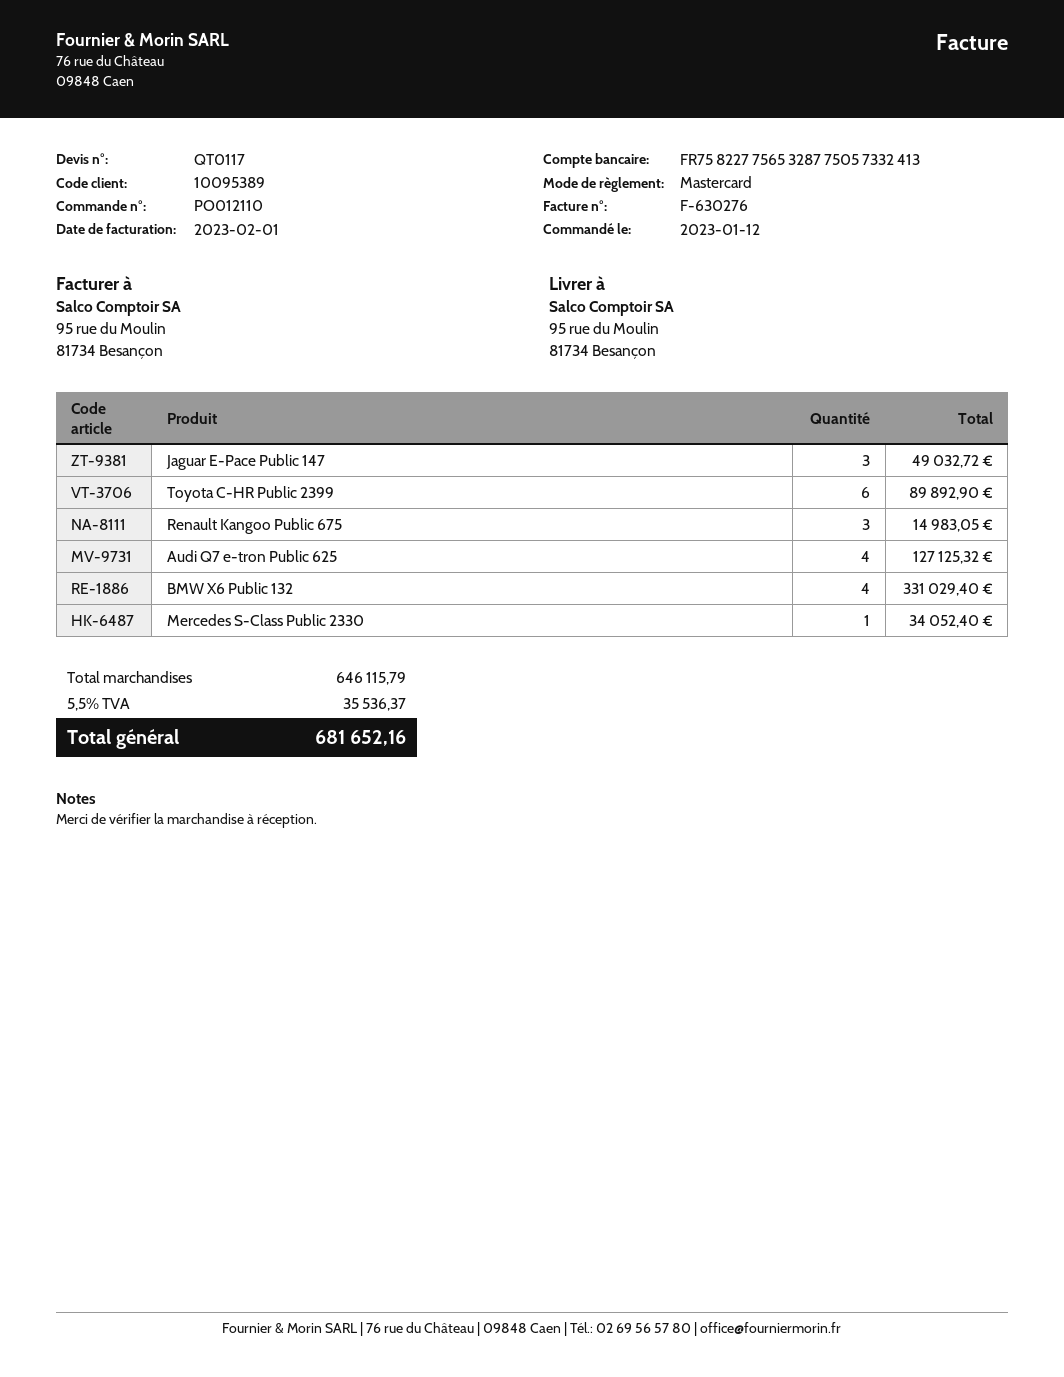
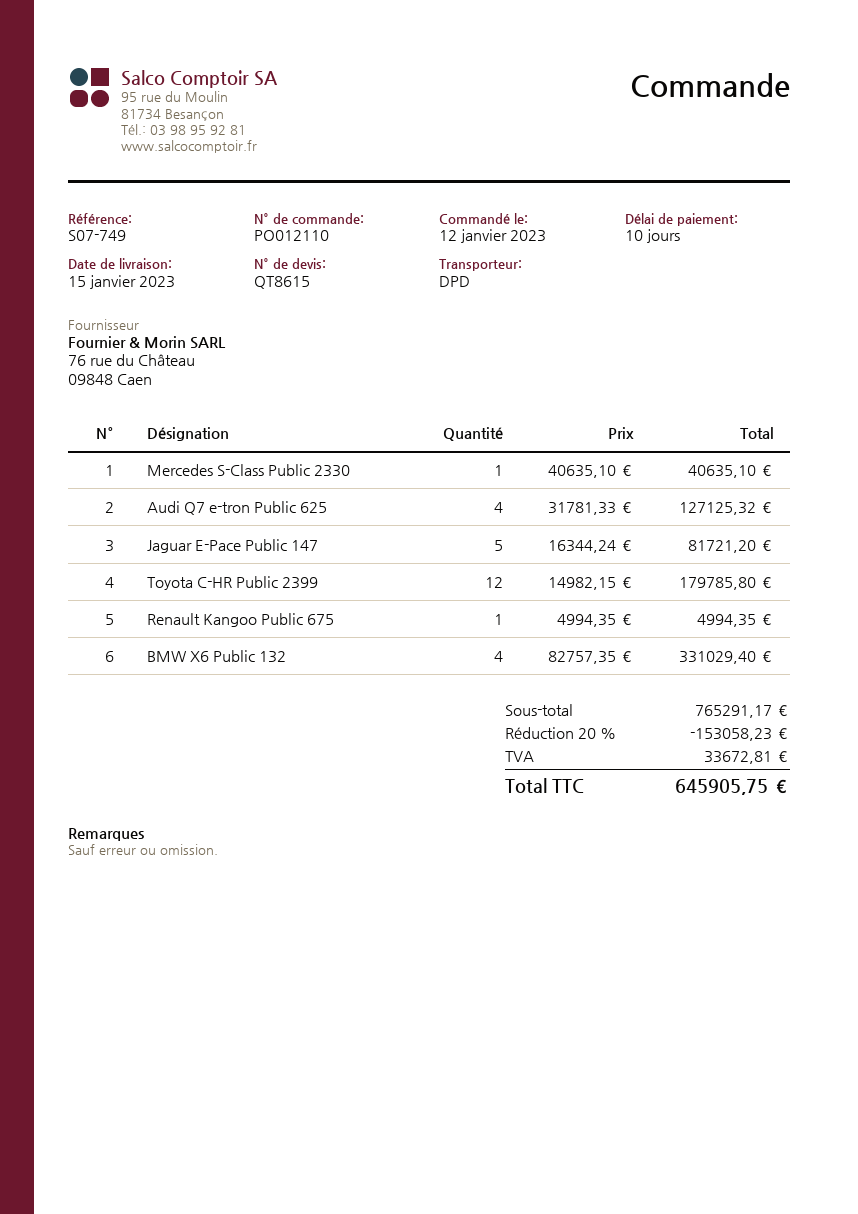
quote number: QT0117 -> QT8615
Jaguar E-Pace Public 147: 3 for 49032.72 -> 5 for 81721.20
Toyota C-HR Public 2399: 6 for 89892.90 -> 12 for 179785.80
Renault Kangoo Public 675: 3 for 14983.05 -> 1 for 4994.35
Mercedes S-Class Public 2330: 1 for 34052.40 -> 1 for 40635.10
subtotal: 646115.79 -> 765291.17
discount: none -> 20% = 153058.23
tax: 35536.37 -> 33672.81
total: 681652.16 -> 645905.75

